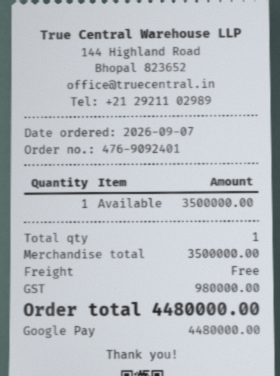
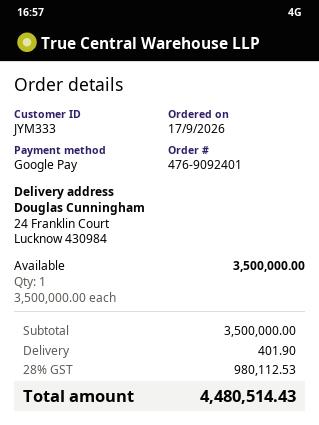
order date: 2026-09-07 -> 2026-09-17
shipping: 0.00 -> 401.90
tax: 980000.00 -> 980112.53
total: 4480000.00 -> 4480514.43

